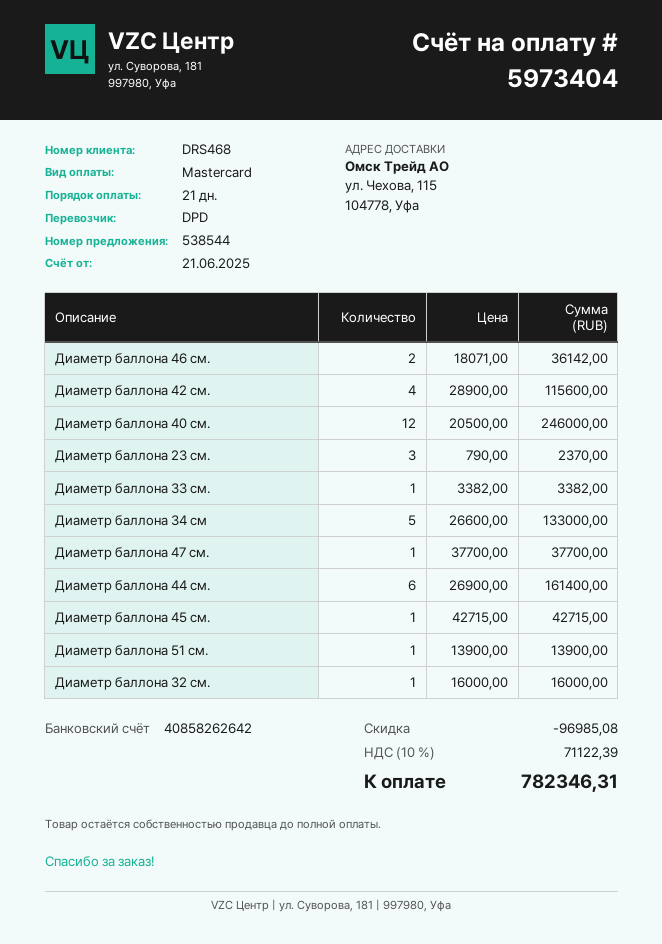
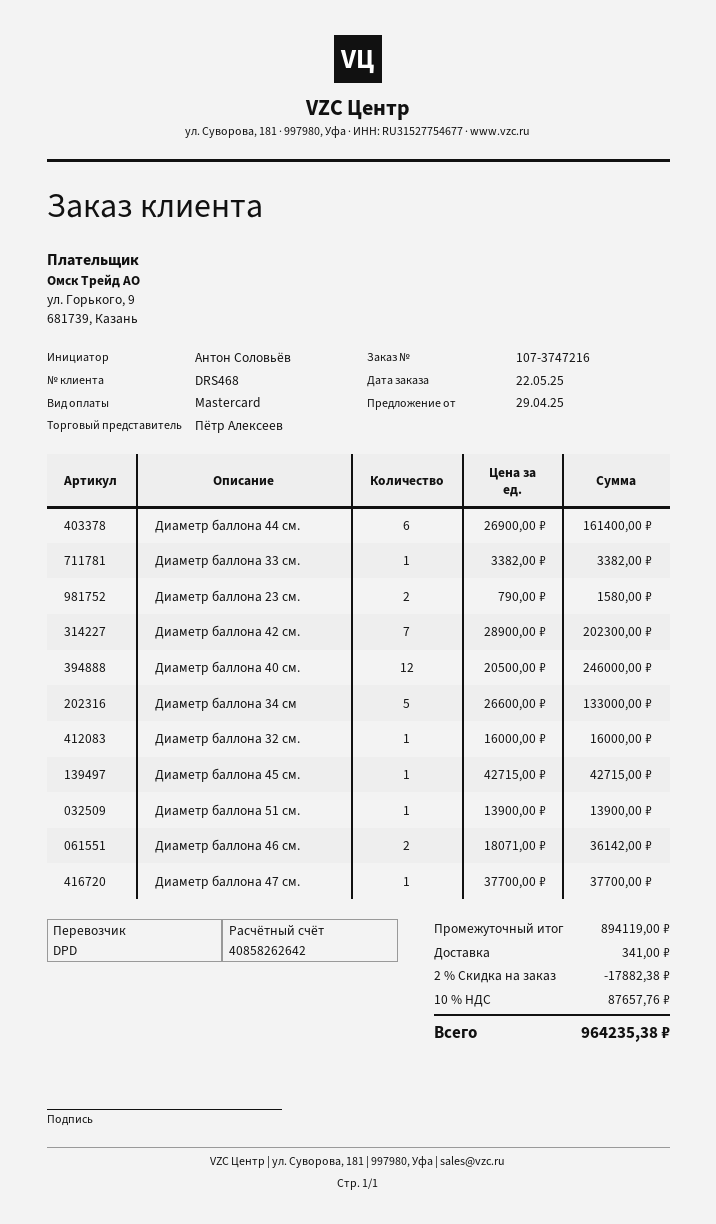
Диаметр баллона 42 см.: 4 x 28900.00 = 115600.00 -> 7 x 28900.00 = 202300.00
Диаметр баллона 23 см.: 3 x 790.00 = 2370.00 -> 2 x 790.00 = 1580.00
discount: 96985.08 -> 17882.38
shipping: none -> 341.00
tax: 10% = 71122.39 -> 10% = 87657.76
total: 782346.31 -> 964235.38

